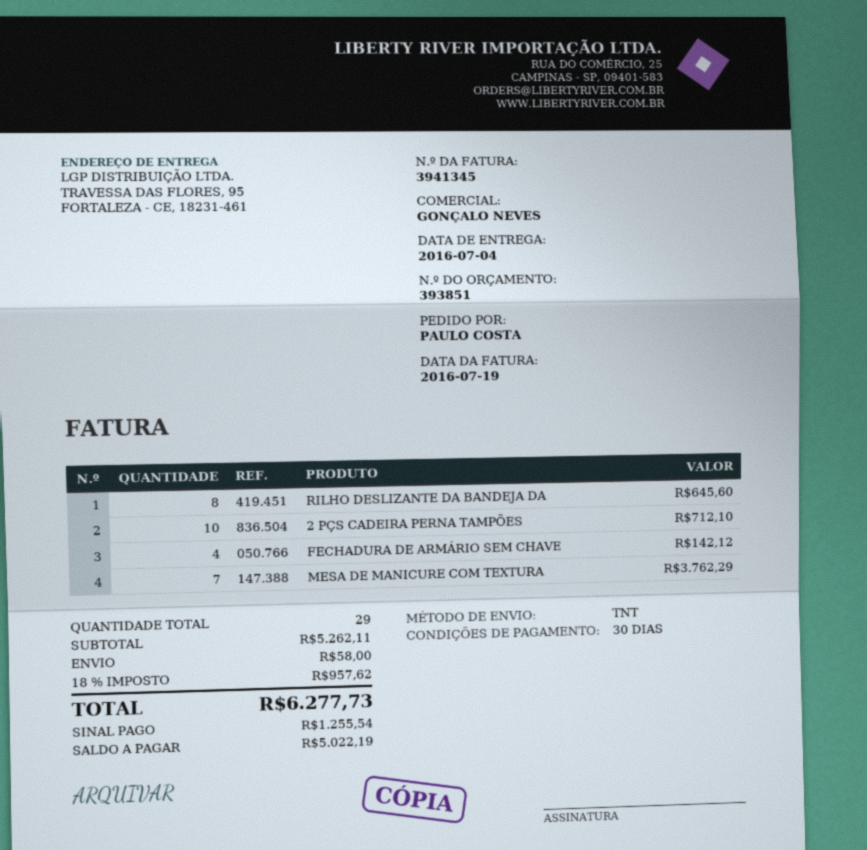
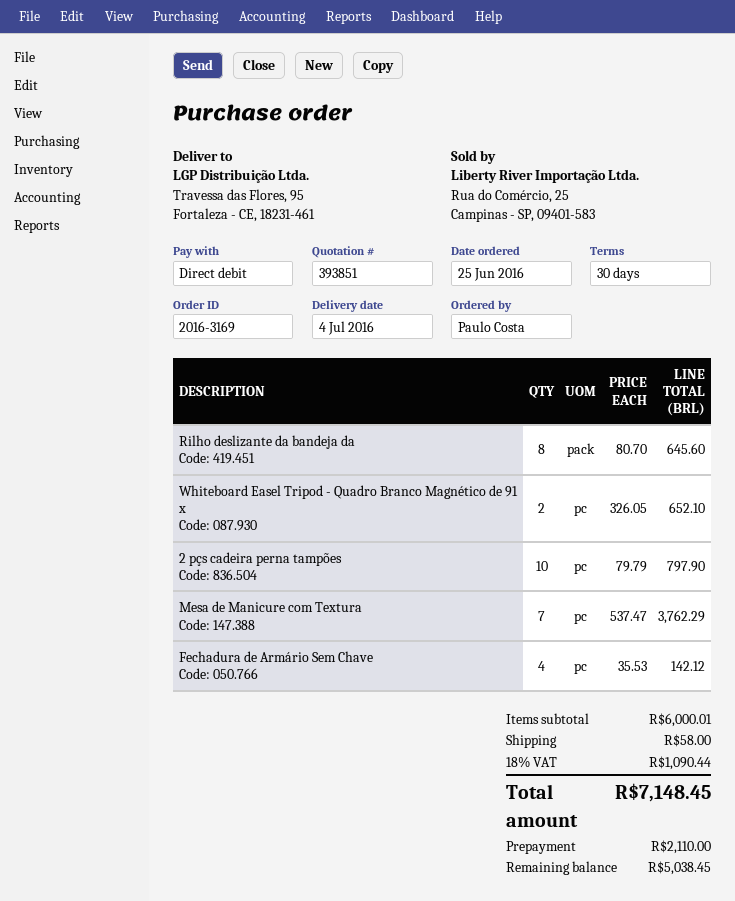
2 PÇS CADEIRA PERNA TAMPÕES: 10 for 712.10 -> 10 for 797.90
Whiteboard Easel Tripod - Quadro Branco Magnético de 91 x: none -> 2 for 652.10
subtotal: 5262.11 -> 6000.01
tax: 18% = 957.62 -> 18% = 1090.44
total: 6277.73 -> 7148.45
deposit: 1255.54 -> 2110.00
balance: 5022.19 -> 5038.45

